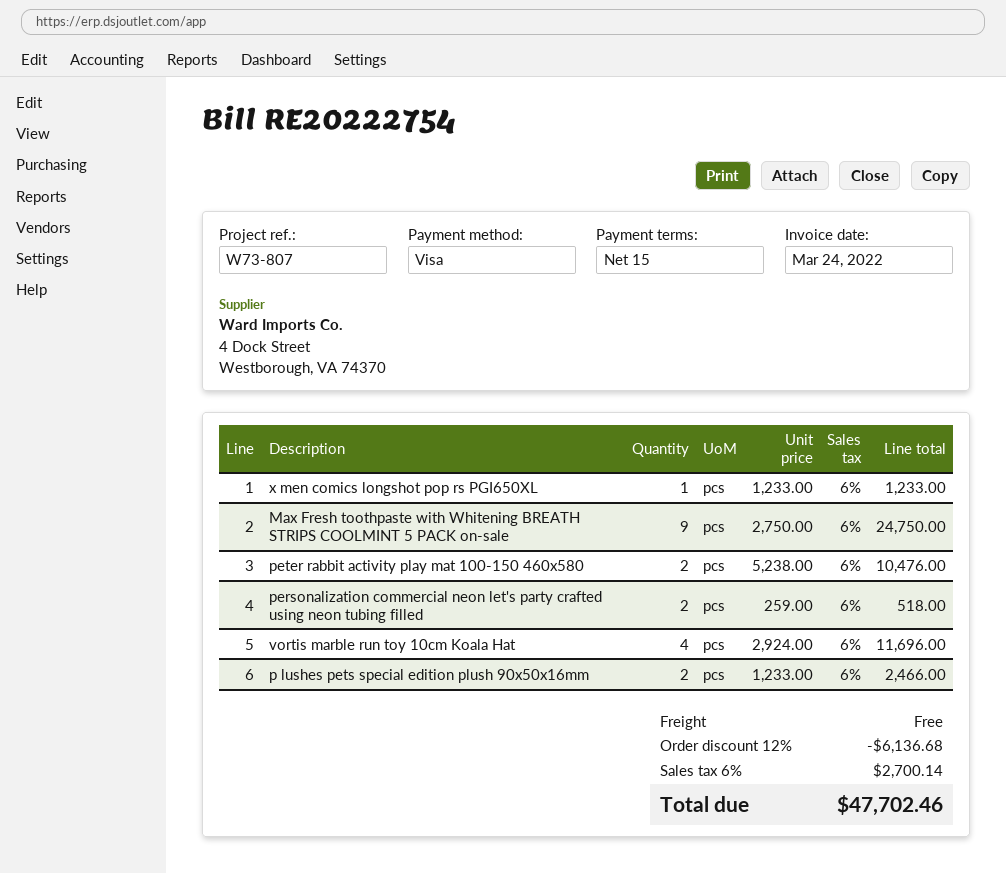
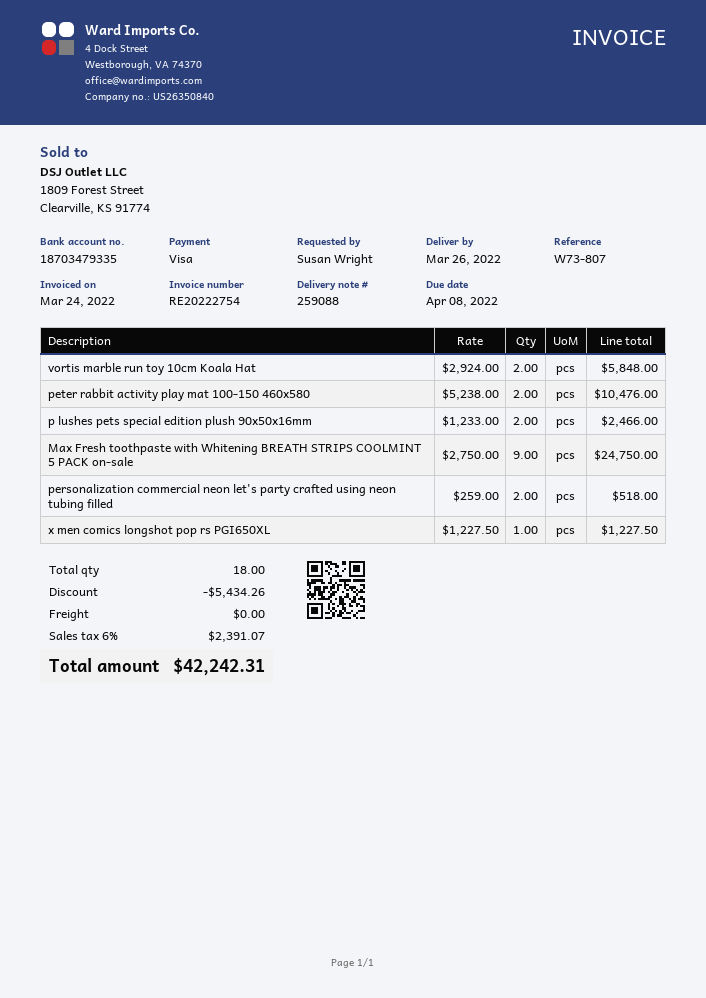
x men comics longshot pop rs PGI650XL: 1 x 1233.00 = 1233.00 -> 1 x 1227.50 = 1227.50
vortis marble run toy 10cm Koala Hat: 4 x 2924.00 = 11696.00 -> 2 x 2924.00 = 5848.00
discount: 6136.68 -> 5434.26
tax: 6% = 2700.14 -> 6% = 2391.07
total: 47702.46 -> 42242.31

